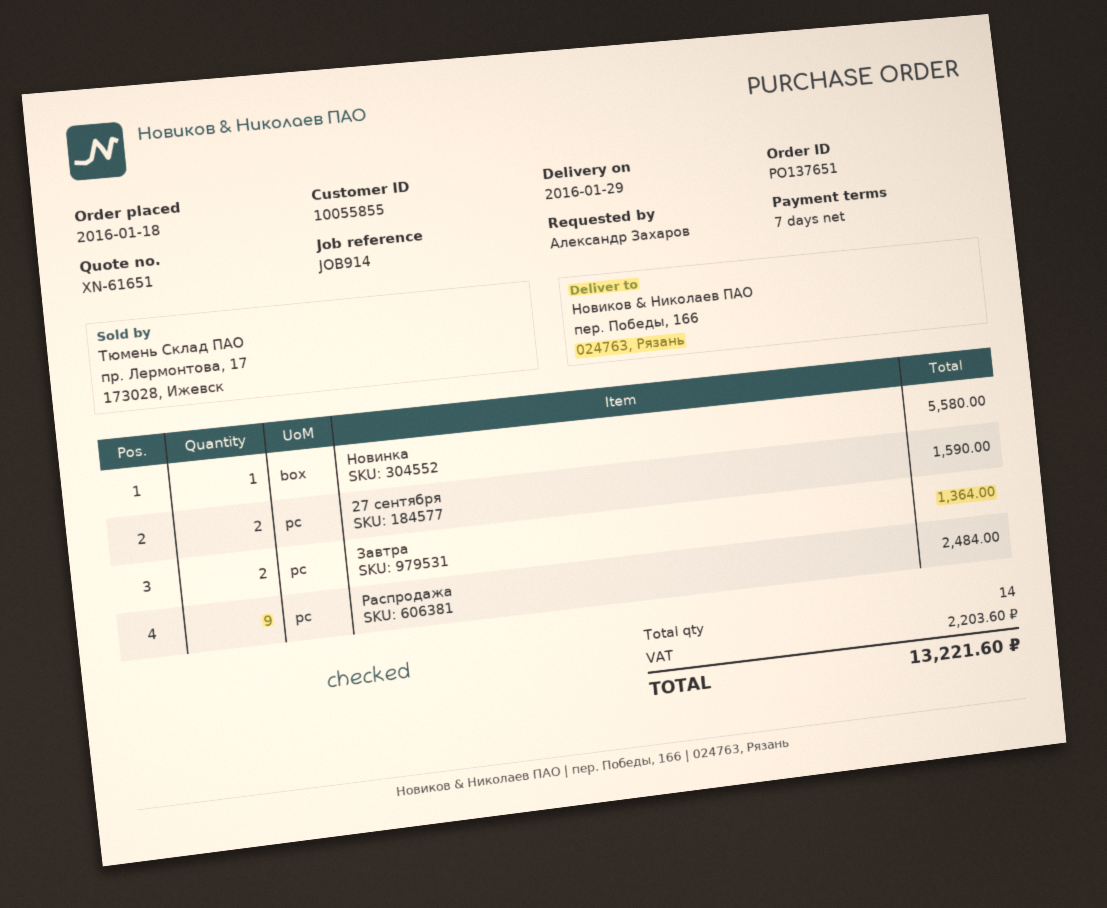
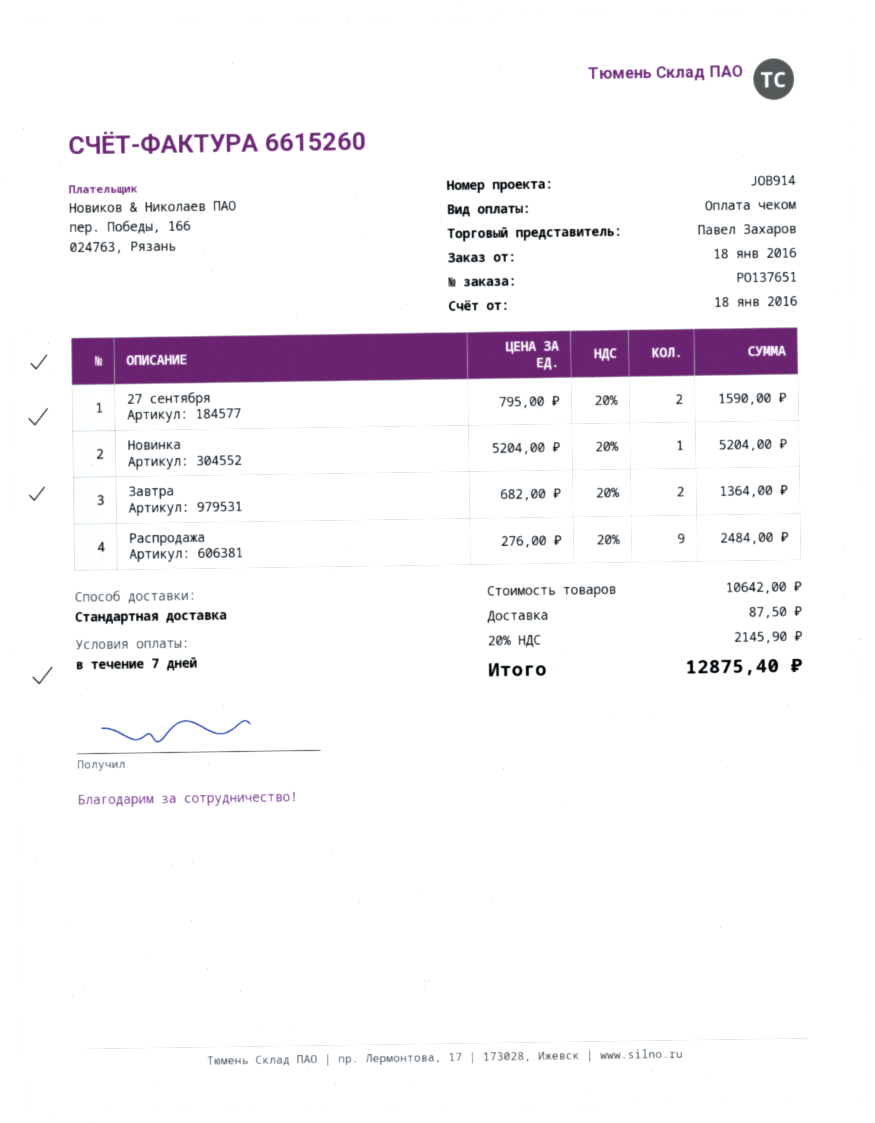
Новинка: 1 for 5580.00 -> 1 for 5204.00
shipping: none -> 87.50
tax: 2203.60 -> 2145.90
total: 13221.60 -> 12875.40

